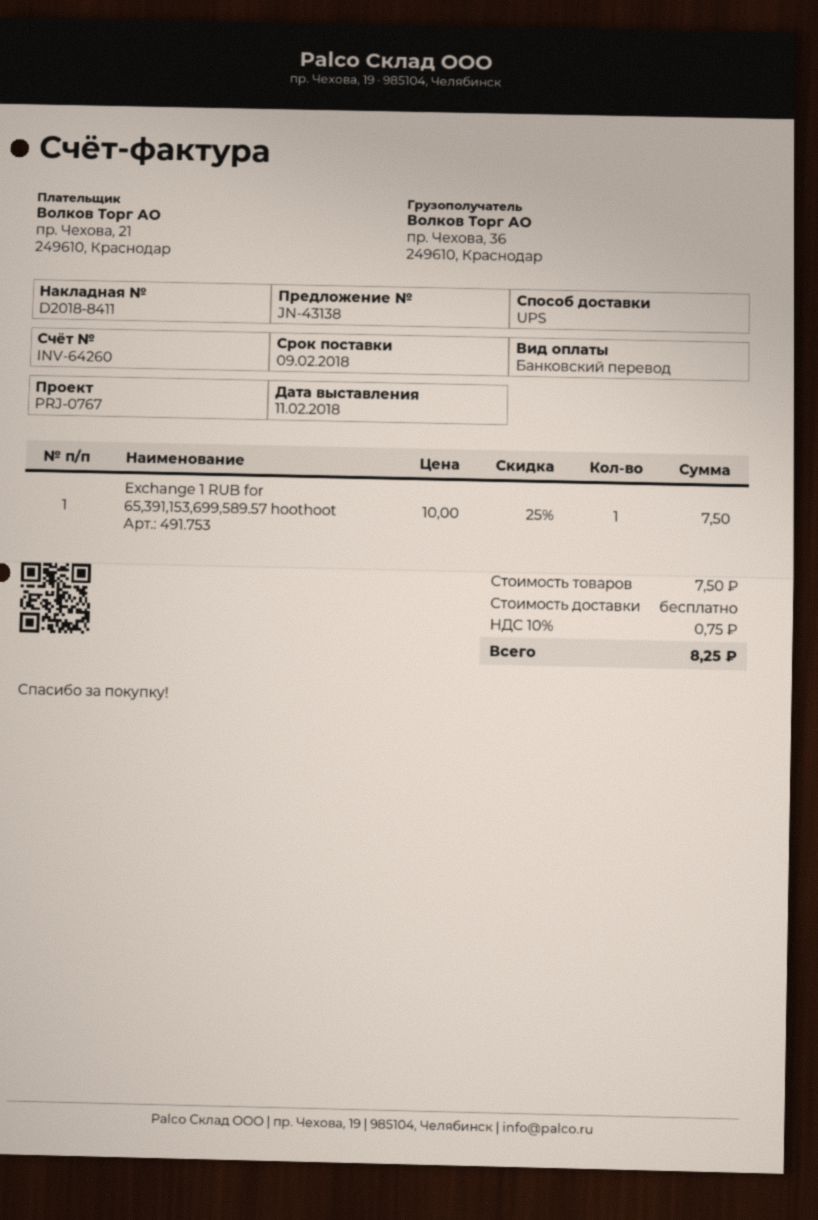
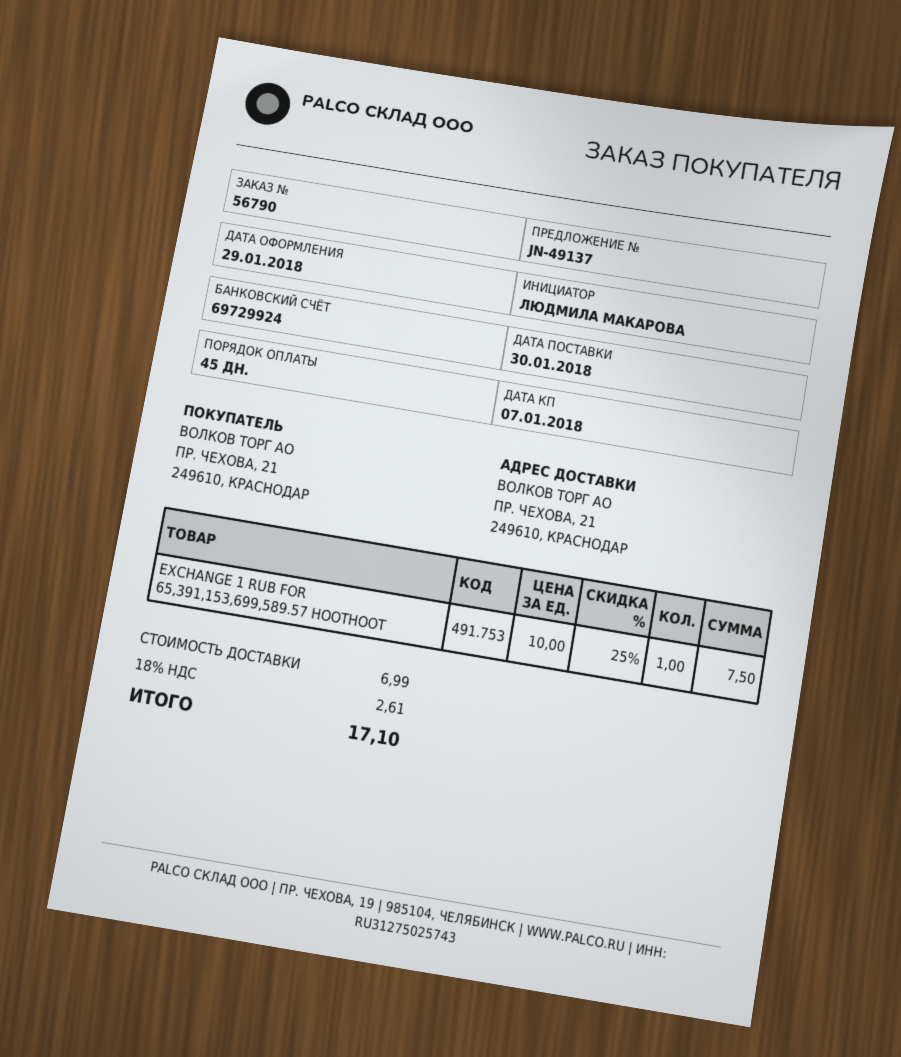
quote number: JN-43138 -> JN-49137
delivery date: 2018-02-09 -> 2018-01-30
ship to: пр. Чехова, 36, 249610, Краснодар -> ПР. ЧЕХОВА, 21, 249610, КРАСНОДАР
shipping: 0.00 -> 6.99
tax: 10% = 0.75 -> 18% = 2.61
total: 8.25 -> 17.10

